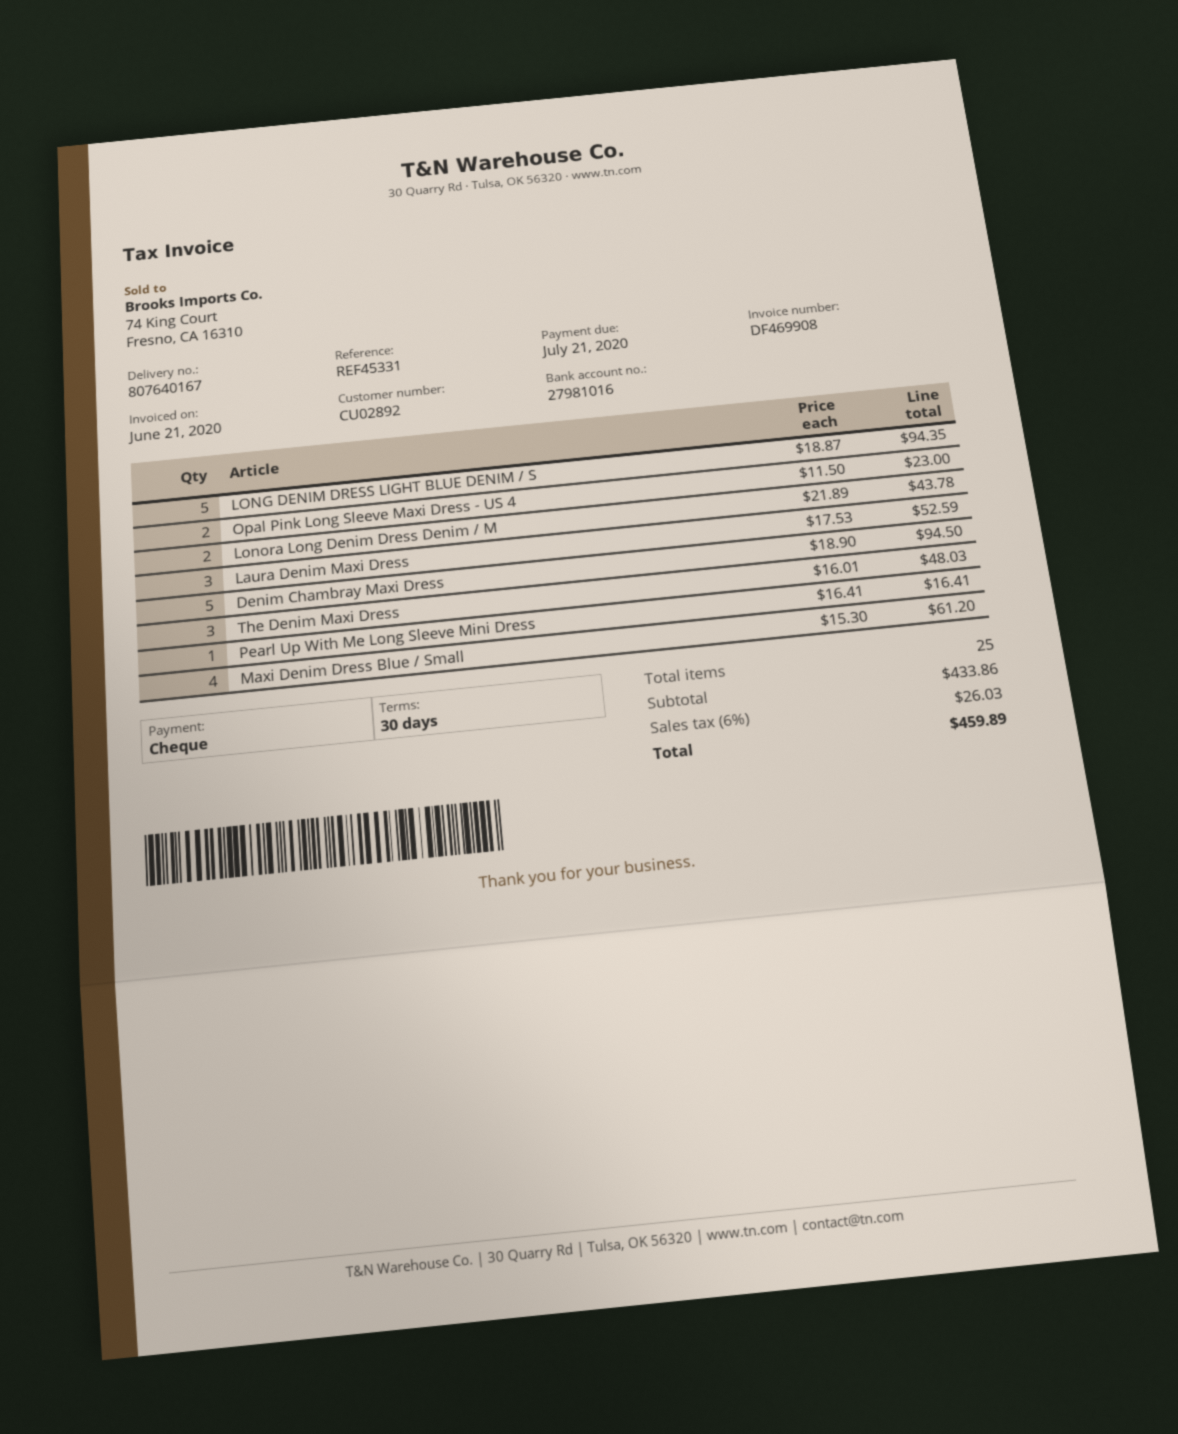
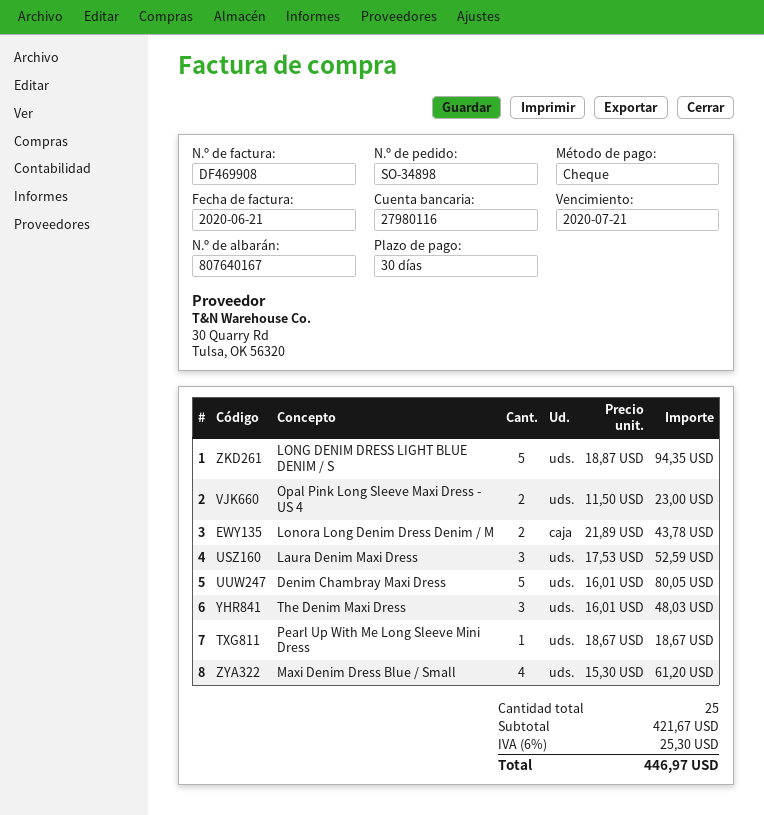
bank account: 27981016 -> 27980116
Denim Chambray Maxi Dress: 5 x 18.90 = 94.50 -> 5 x 16.01 = 80.05
Pearl Up With Me Long Sleeve Mini Dress: 1 x 16.41 = 16.41 -> 1 x 18.67 = 18.67
subtotal: 433.86 -> 421.67
tax: 6% = 26.03 -> 6% = 25.30
total: 459.89 -> 446.97

